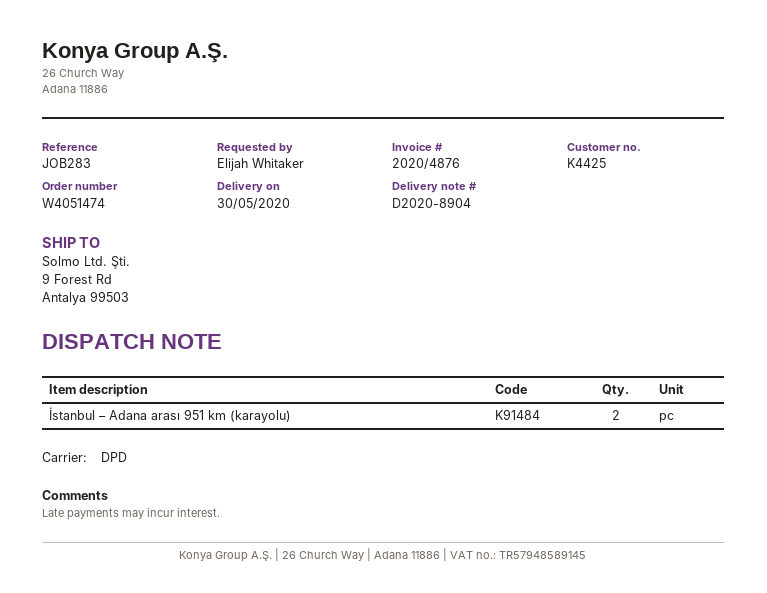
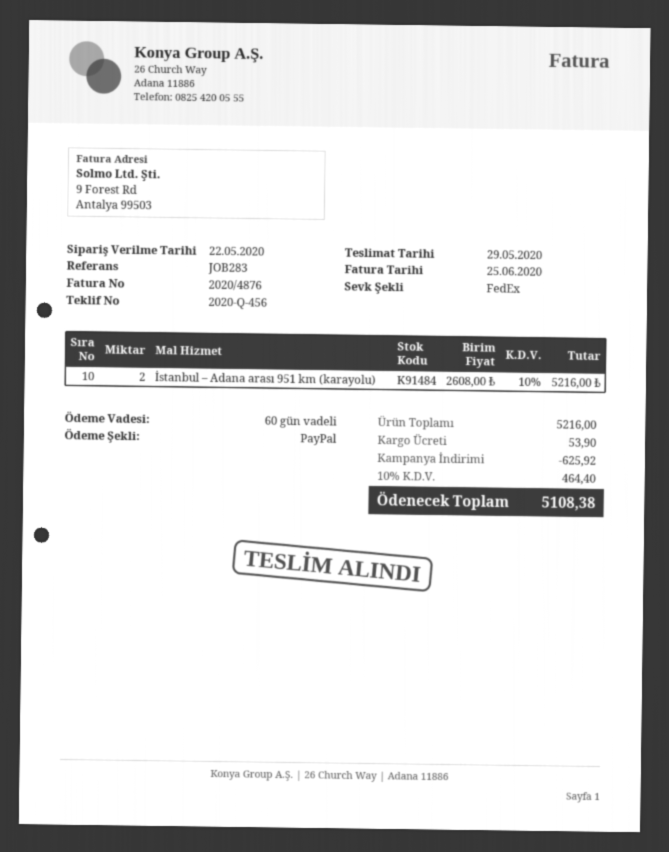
delivery date: 2020-05-30 -> 2020-05-29
shipping method: DPD -> FedEx

